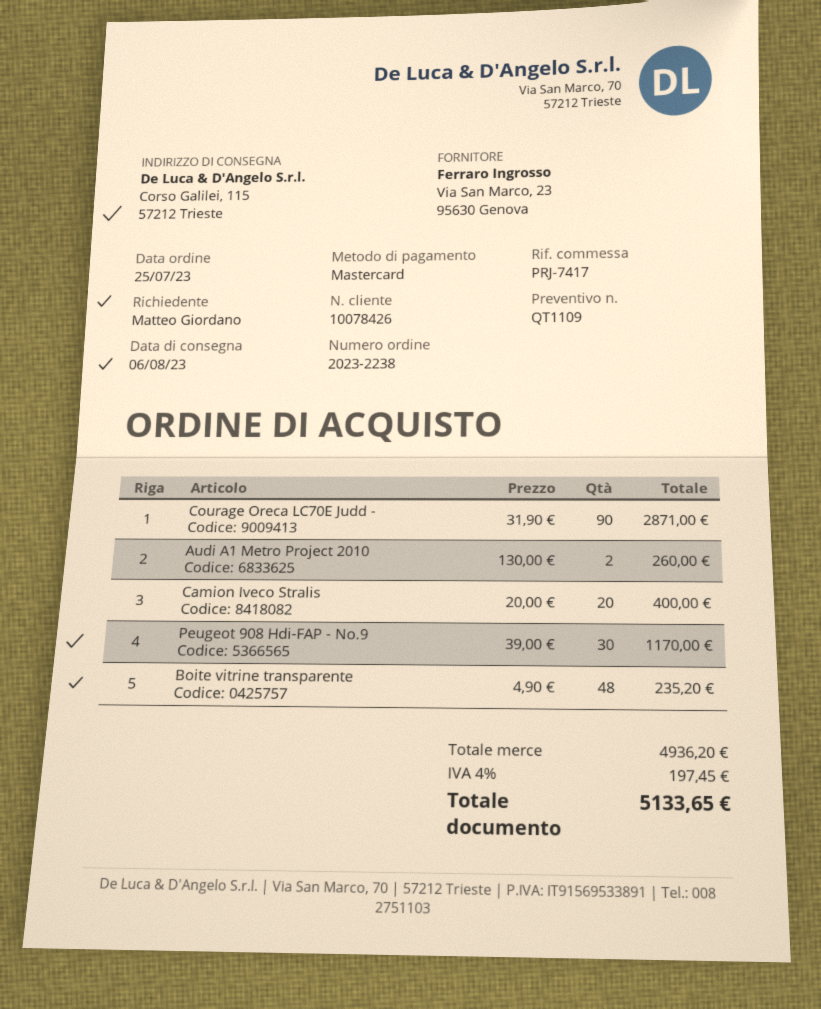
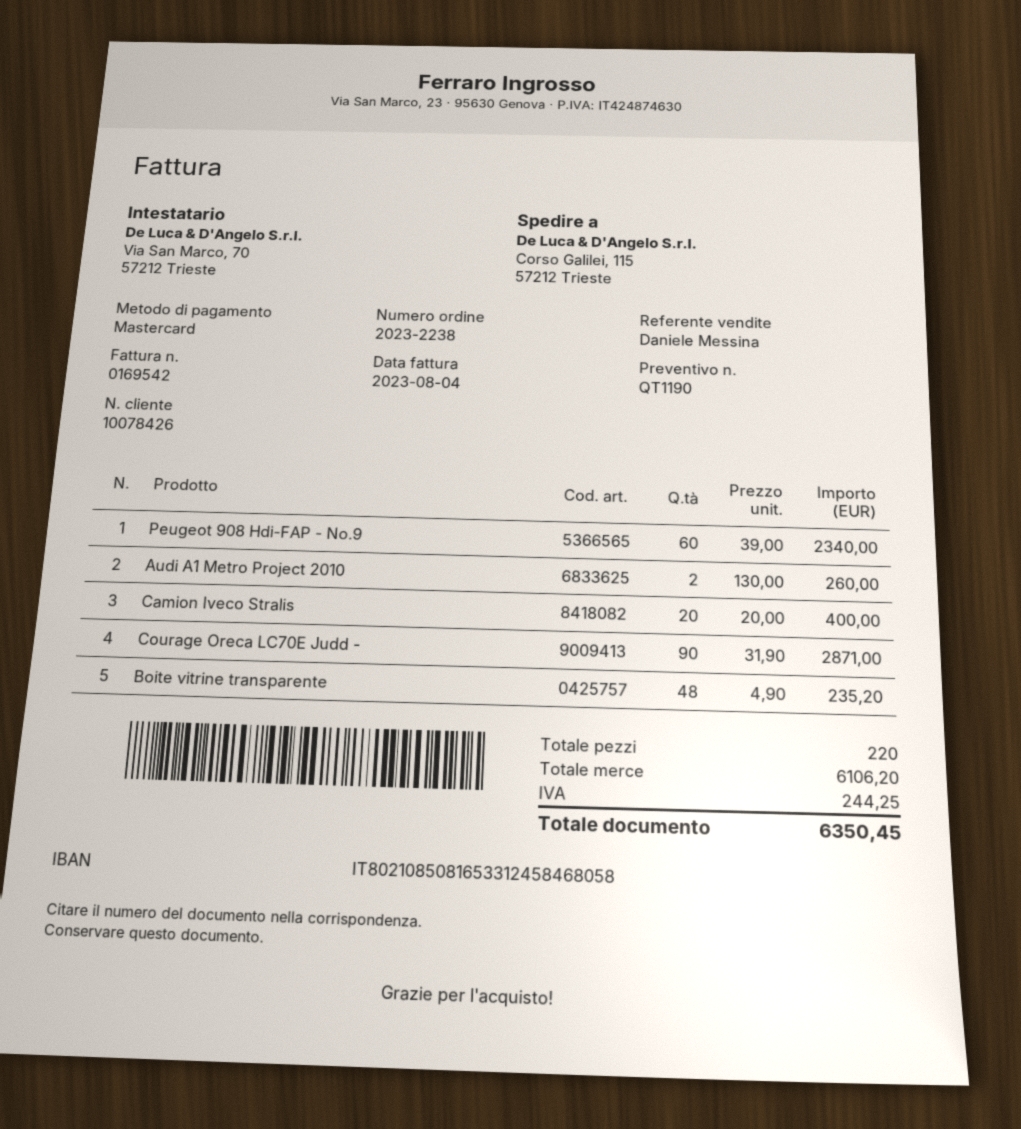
quote number: QT1109 -> QT1190
Peugeot 908 Hdi-FAP - No.9: 30 x 39.00 = 1170.00 -> 60 x 39.00 = 2340.00
subtotal: 4936.20 -> 6106.20
tax: 197.45 -> 244.25
total: 5133.65 -> 6350.45

